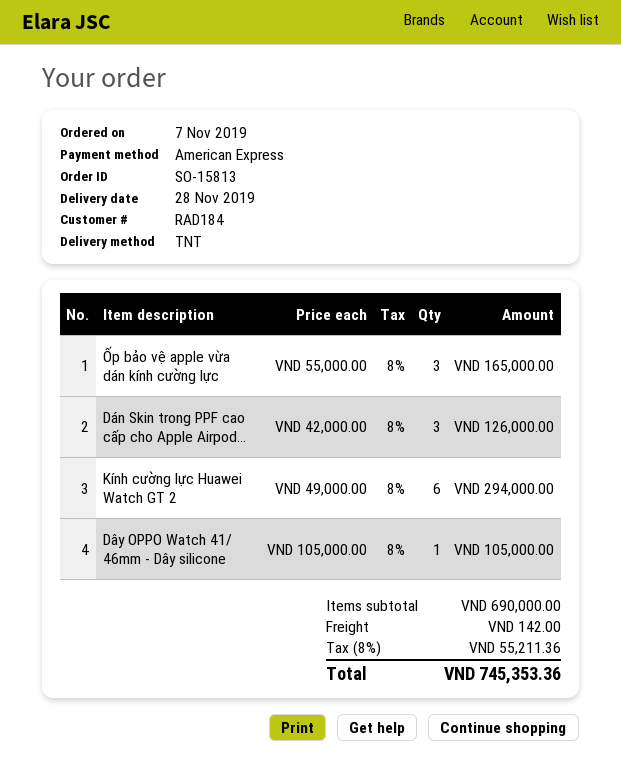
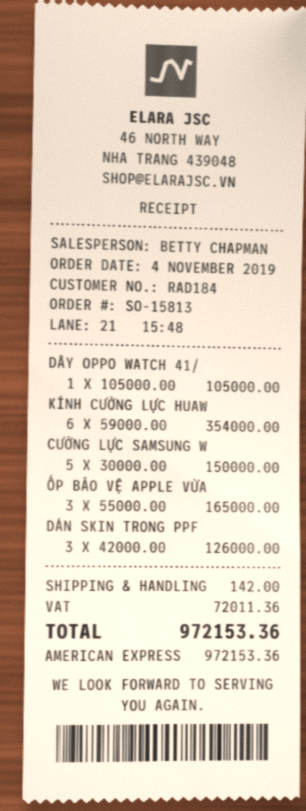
order date: 2019-11-07 -> 2019-11-04
Kính cường lực Huawei Watch GT 2: 6 x 49000.00 = 294000.00 -> 6 x 59000.00 = 354000.00
CƯỜNG LỰC SAMSUNG W: none -> 5 x 30000.00 = 150000.00
tax: 55211.36 -> 72011.36
total: 745353.36 -> 972153.36

